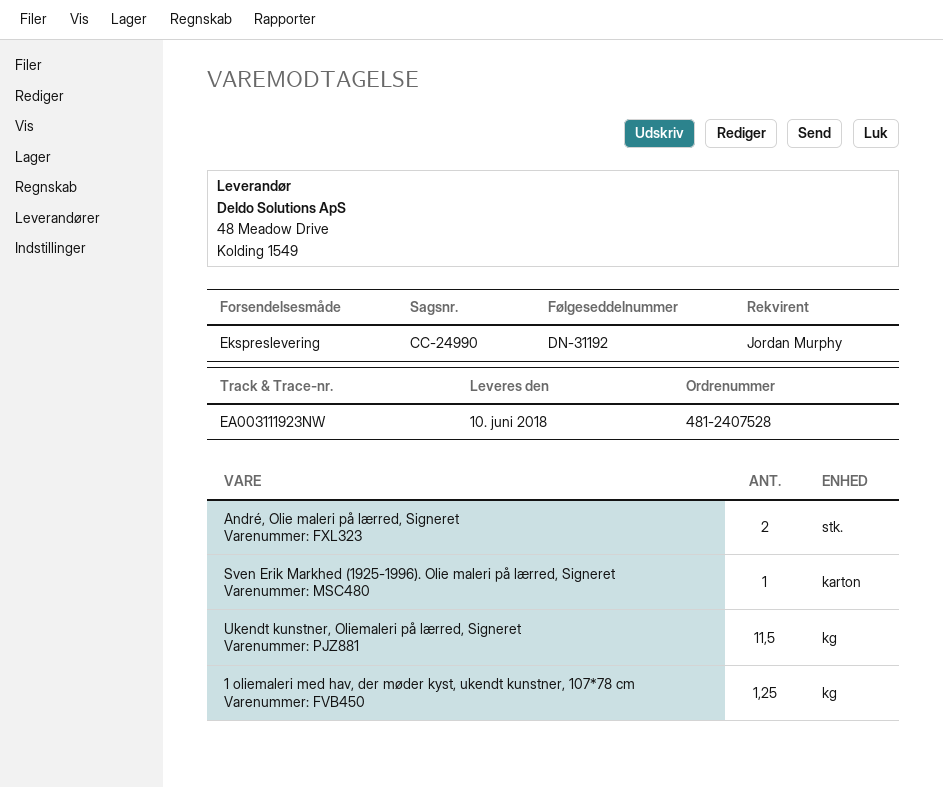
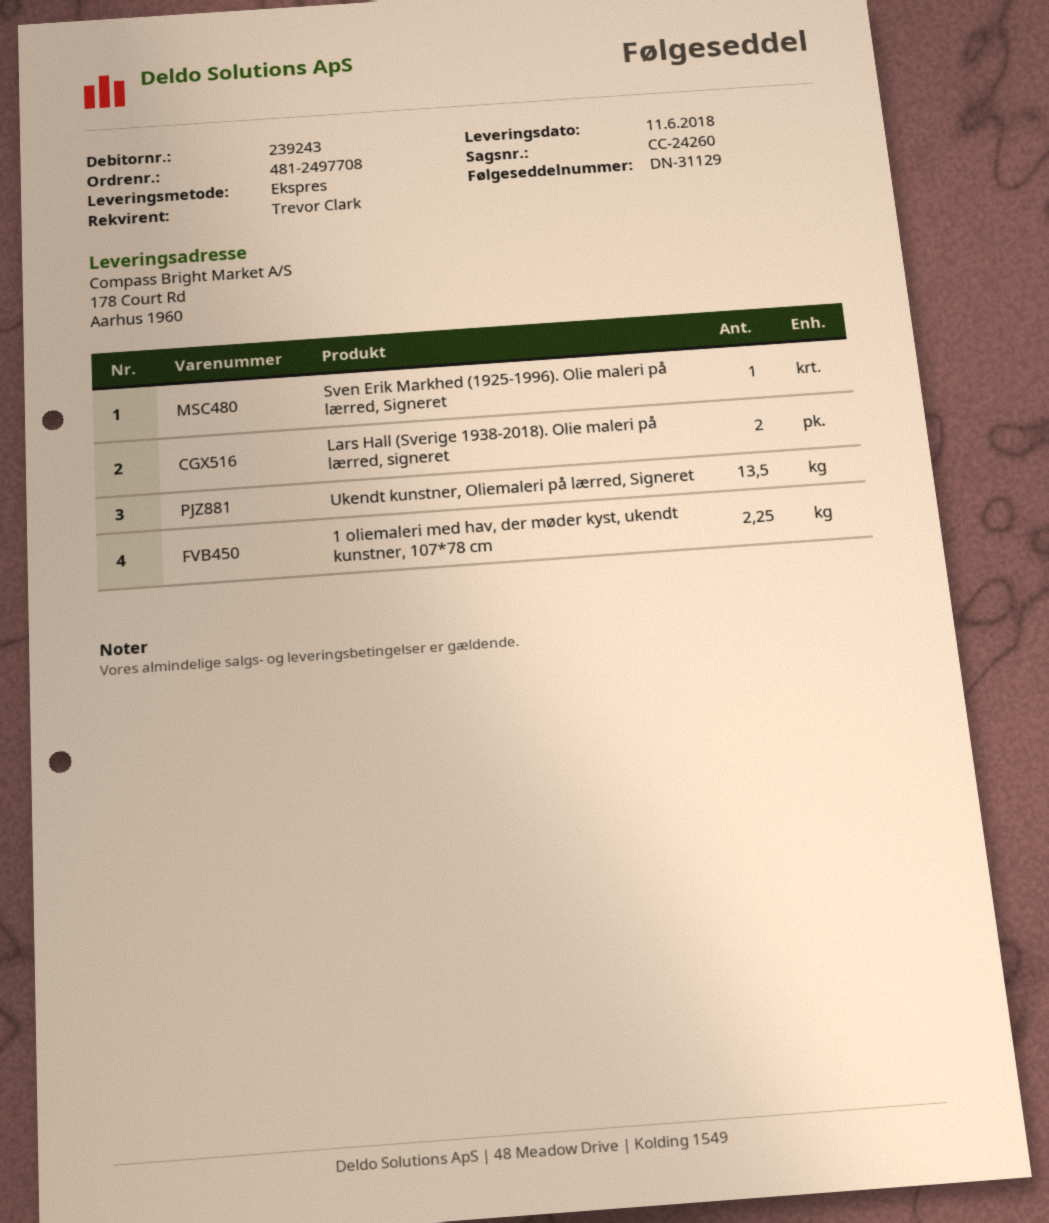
order number: 481-2407528 -> 481-2497708
delivery note number: DN-31192 -> DN-31129
delivery date: 2018-06-10 -> 2018-06-11
reference: CC-24990 -> CC-24260
ordered by: Jordan Murphy -> Trevor Clark
André, Olie maleri på lærred, Signeret: 2 -> none
Ukendt kunstner, Oliemaleri på lærred, Signeret: 11.5 -> 13.5
1 oliemaleri med hav, der møder kyst, ukendt kunstner, 107*78 cm: 1.25 -> 2.25
Lars Hall (Sverige 1938-2018). Olie maleri på lærred, signeret: none -> 2

